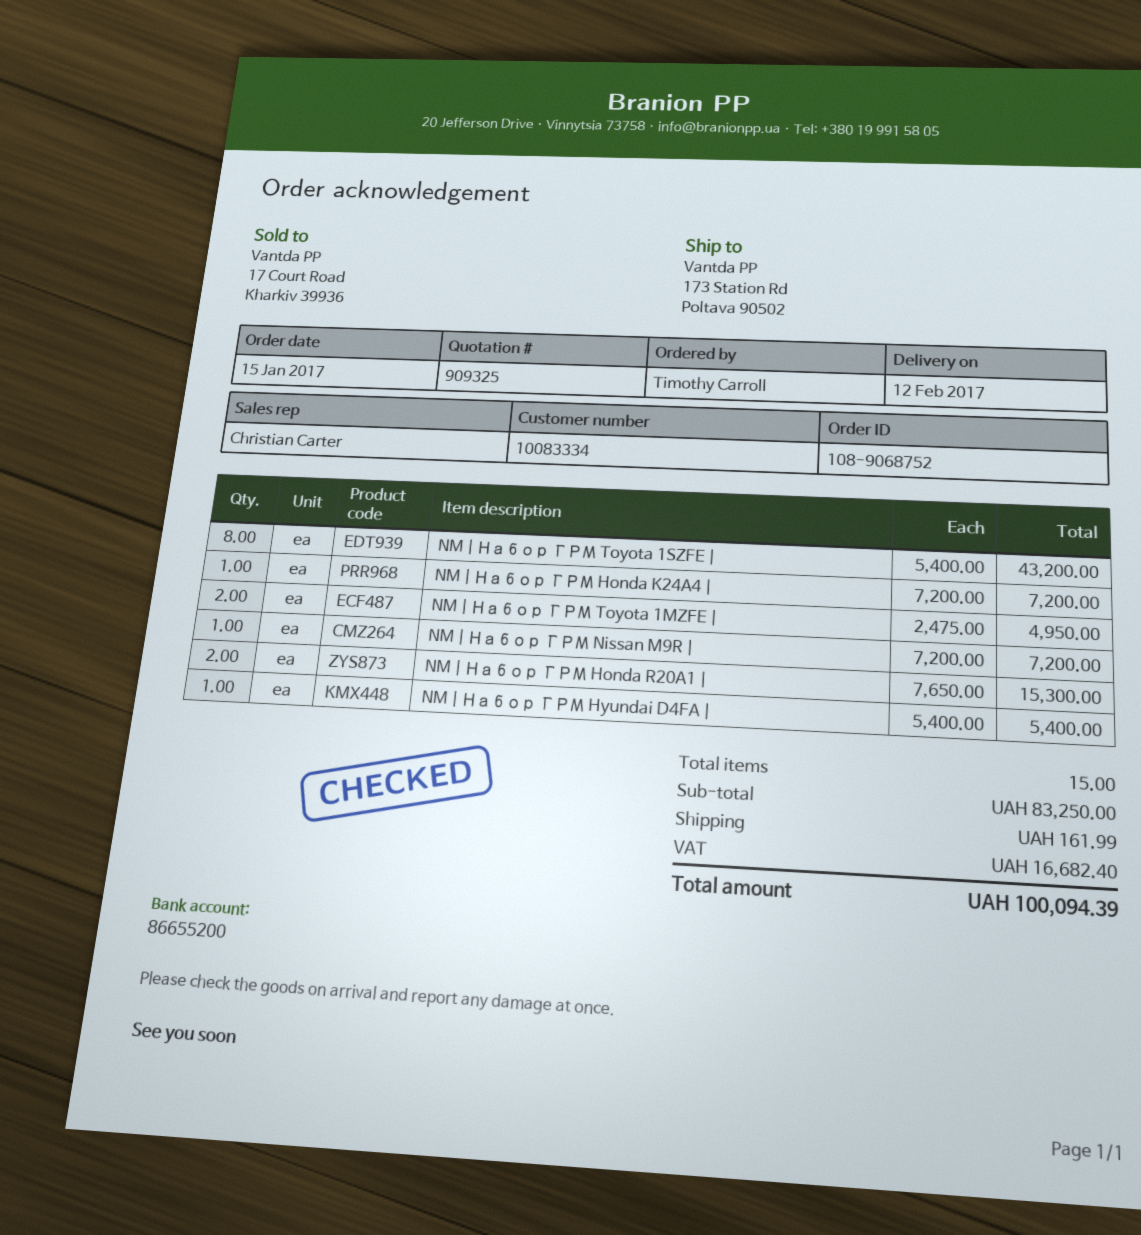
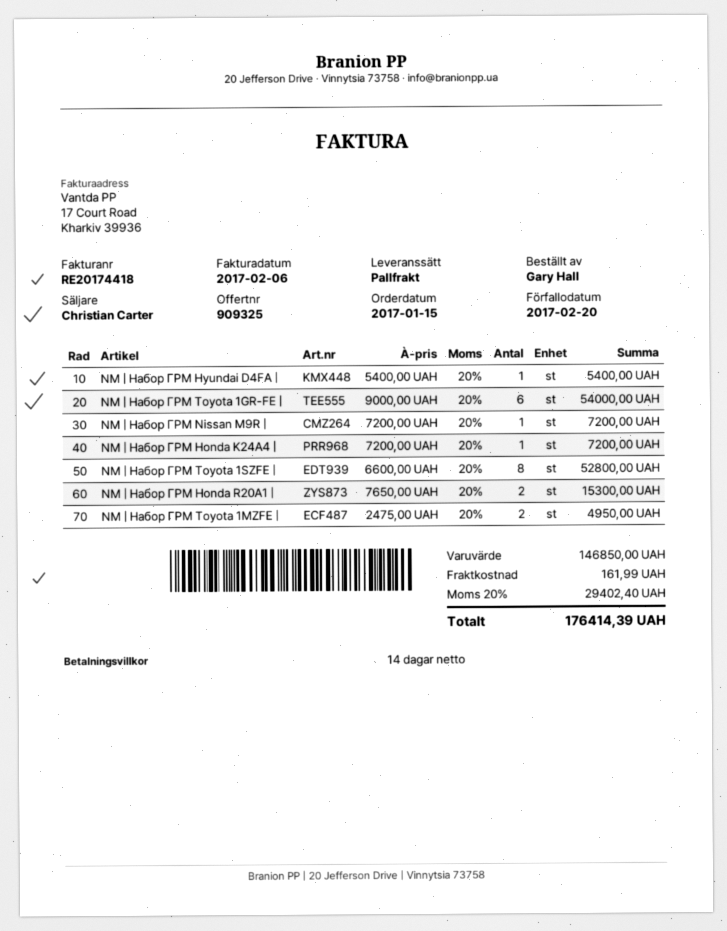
ordered by: Timothy Carroll -> Gary Hall
NM | Набор ГРМ Toyota 1SZFE |: 8 x 5400.00 = 43200.00 -> 8 x 6600.00 = 52800.00
NM | Набор ГРМ Toyota 1GR-FE |: none -> 6 x 9000.00 = 54000.00
subtotal: 83250.00 -> 146850.00
tax: 16682.40 -> 29402.40
total: 100094.39 -> 176414.39

